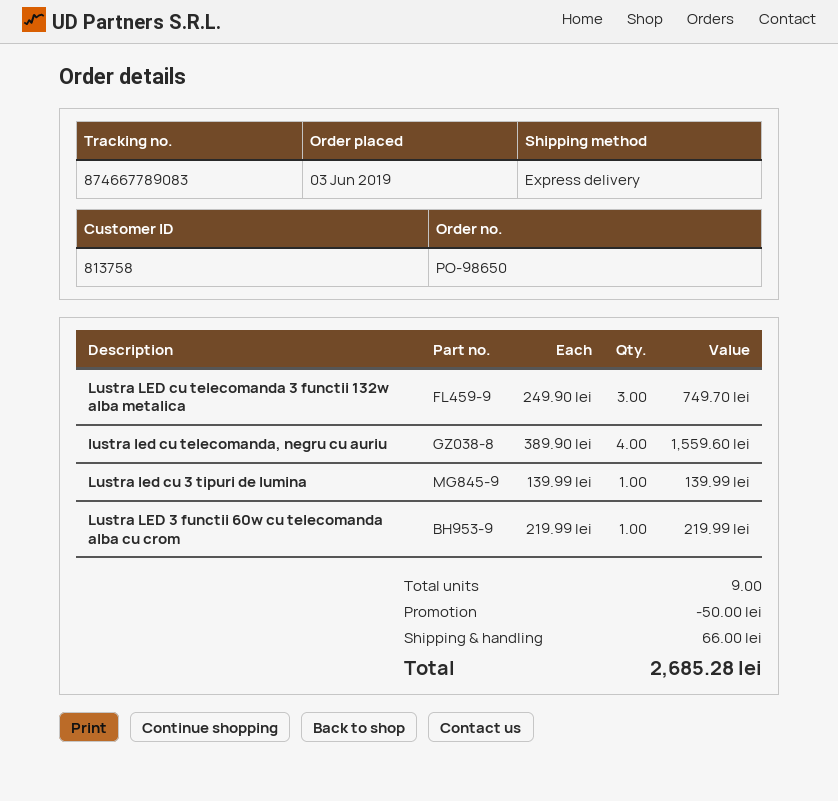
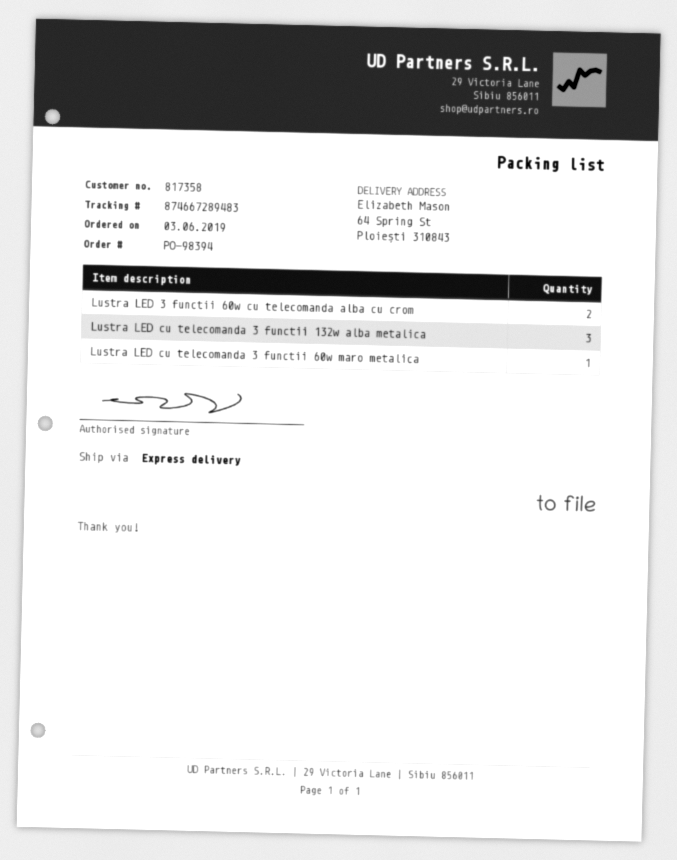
order number: PO-98650 -> PO-98394
customer number: 813758 -> 817358
tracking number: 874667789083 -> 874667289483
lustra led cu telecomanda, negru cu auriu: 4 -> none
Lustra led cu 3 tipuri de lumina: 1 -> none
Lustra LED 3 functii 60w cu telecomanda alba cu crom: 1 -> 2
Lustra LED cu telecomanda 3 functii 60w maro metalica: none -> 1

